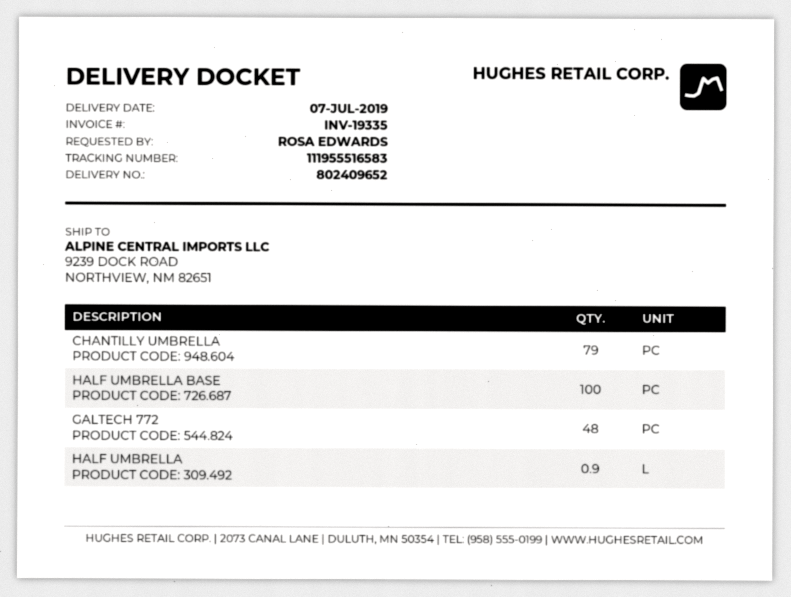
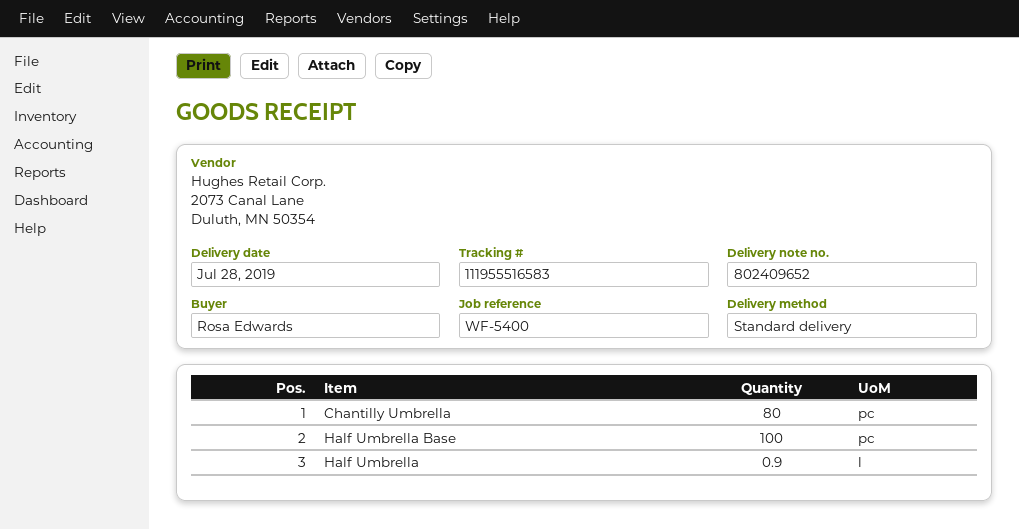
delivery date: 2019-07-07 -> 2019-07-28
CHANTILLY UMBRELLA: 79 -> 80
GALTECH 772: 48 -> none

